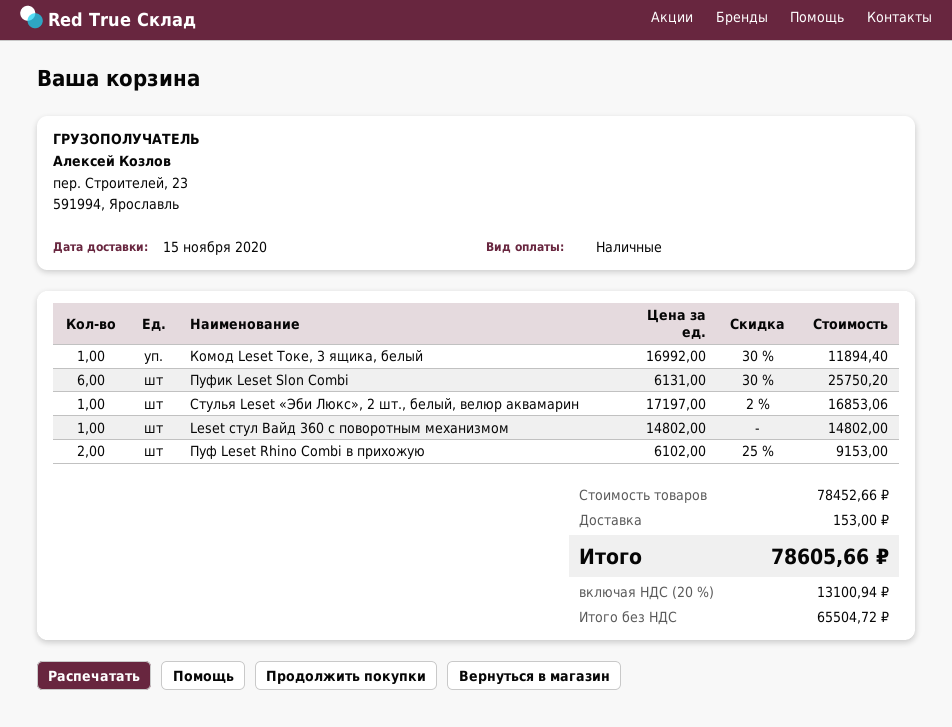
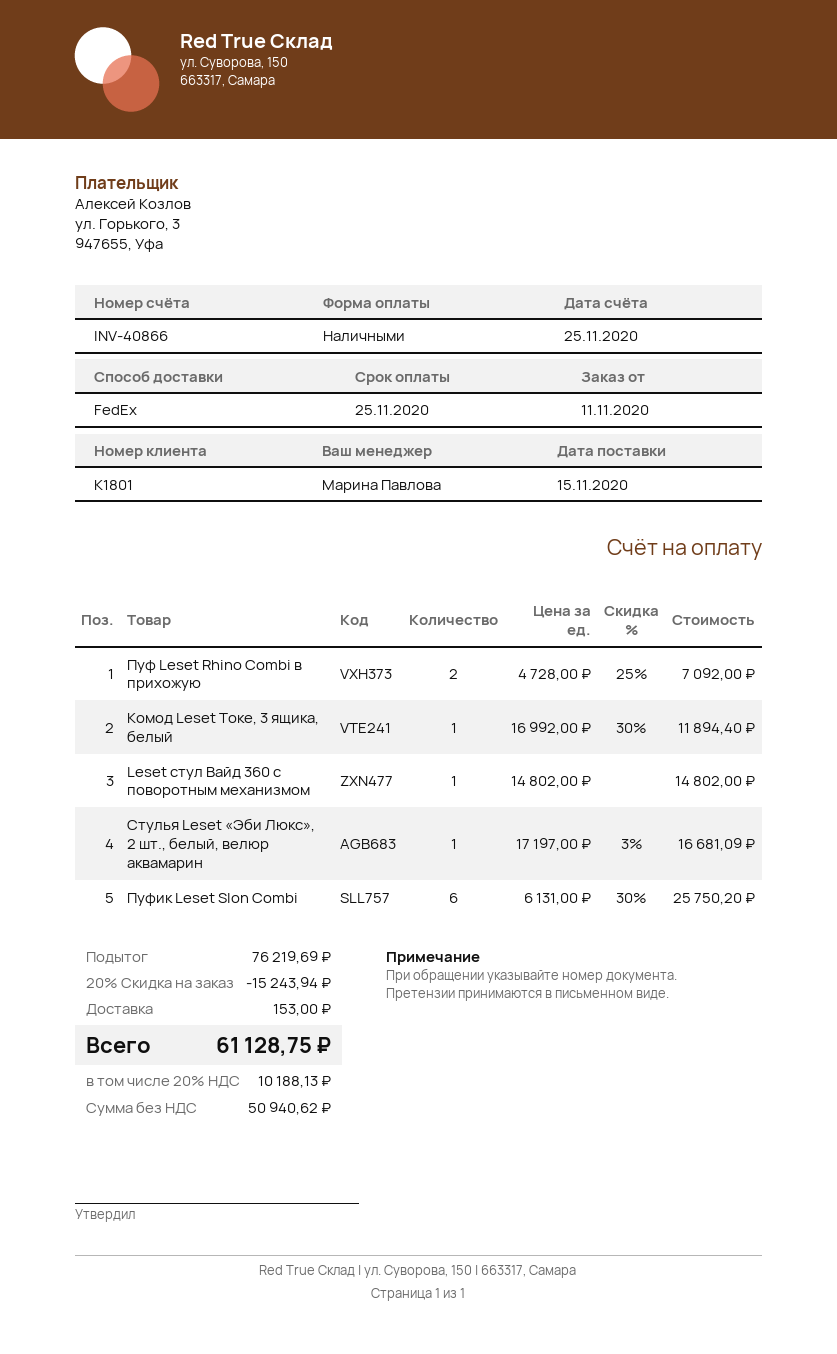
Стулья Leset «Эби Люкс», 2 шт., белый, велюр аквамарин: 1 x 17197.00 - 2% = 16853.06 -> 1 x 17197.00 - 3% = 16681.09
Пуф Leset Rhino Combi в прихожую: 2 x 6102.00 - 25% = 9153.00 -> 2 x 4728.00 - 25% = 7092.00
subtotal: 78452.66 -> 76219.69
discount: none -> 20% = 15243.94
net: 65504.72 -> 50940.62
tax: 20% = 13100.94 -> 20% = 10188.13
total: 78605.66 -> 61128.75

